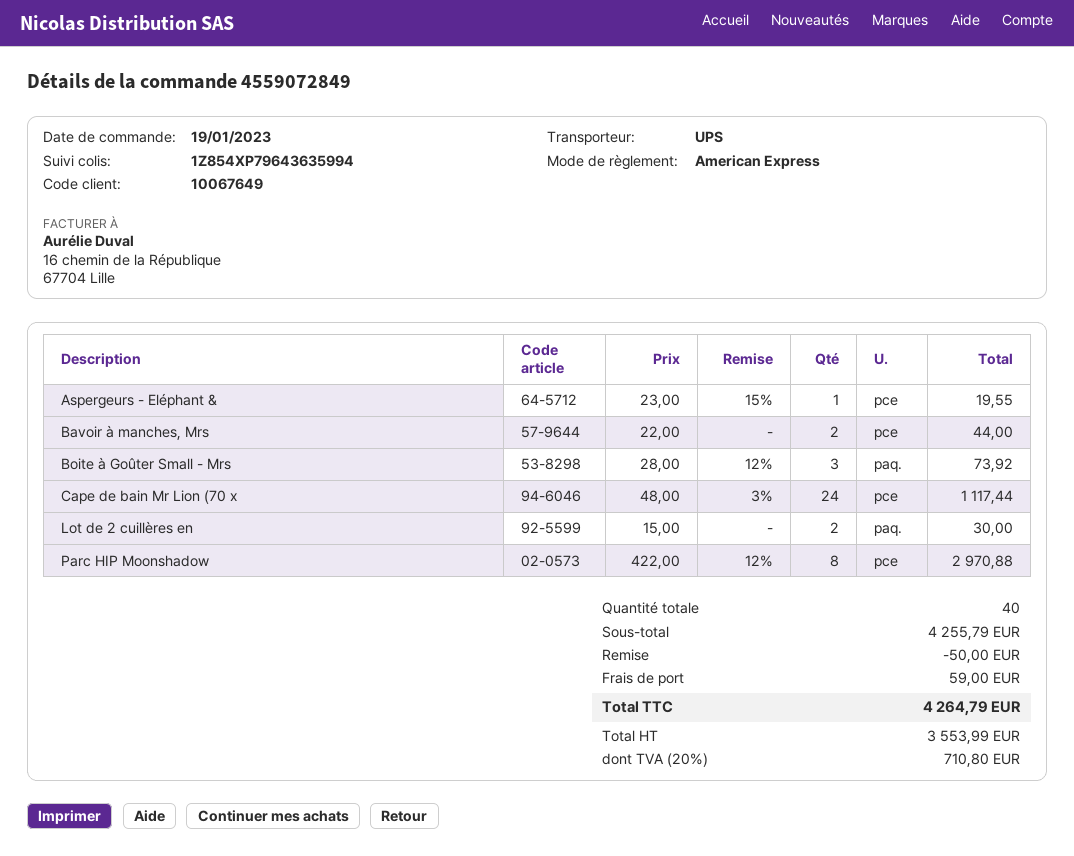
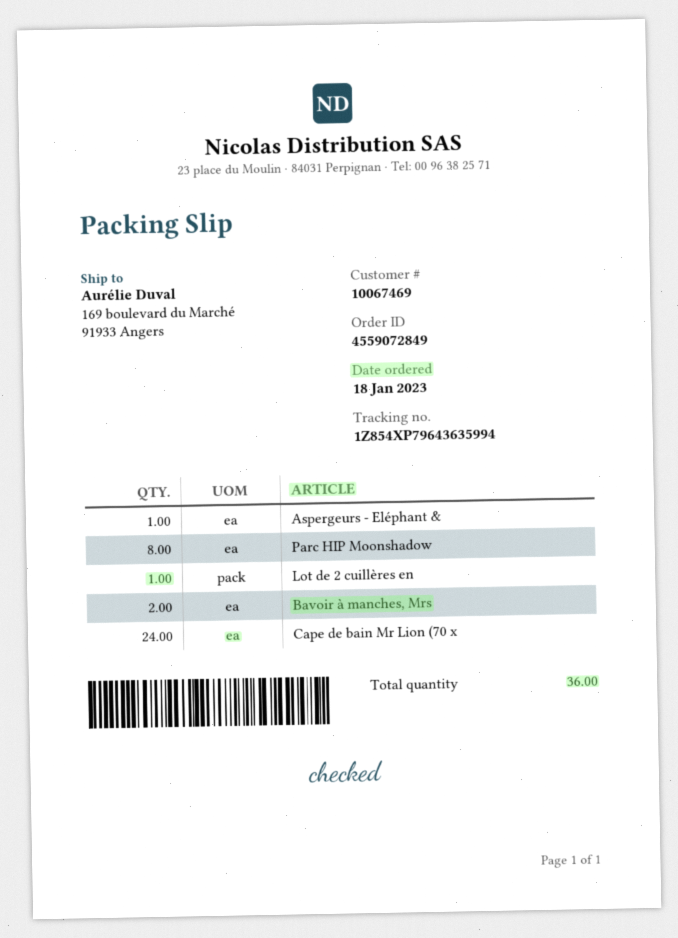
order date: 2023-01-19 -> 2023-01-18
customer number: 10067649 -> 10067469
Boite à Goûter Small - Mrs: 3 -> none
Lot de 2 cuillères en: 2 -> 1
total quantity: 40 -> 36

